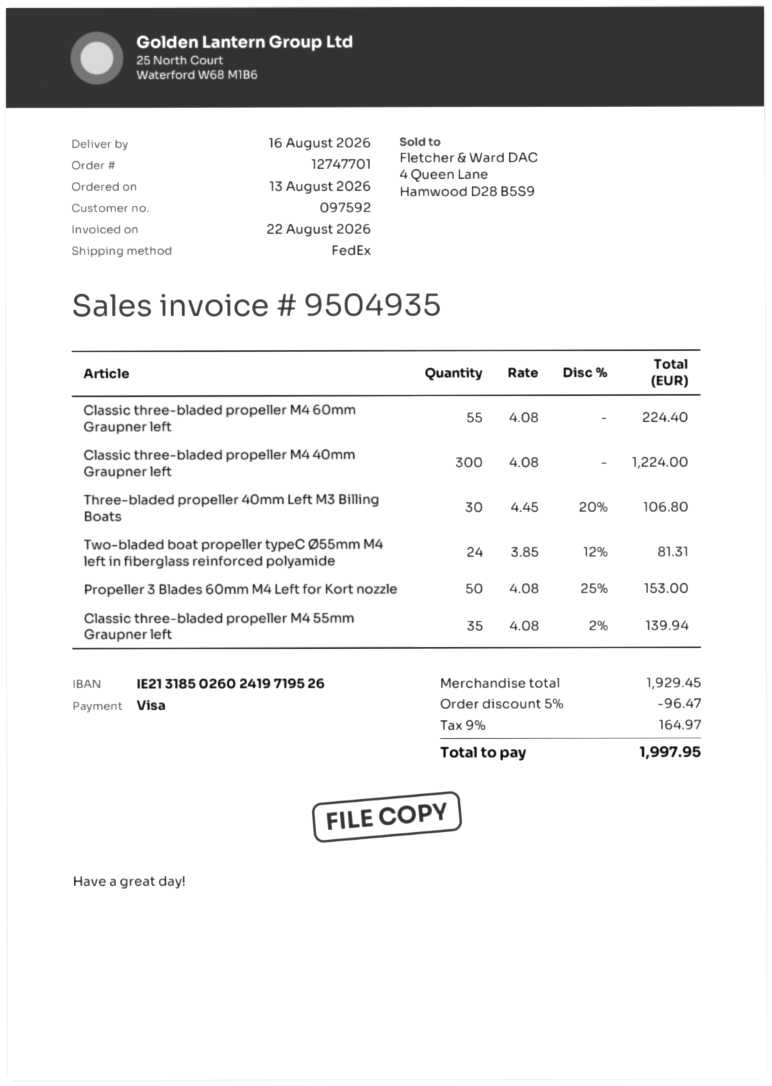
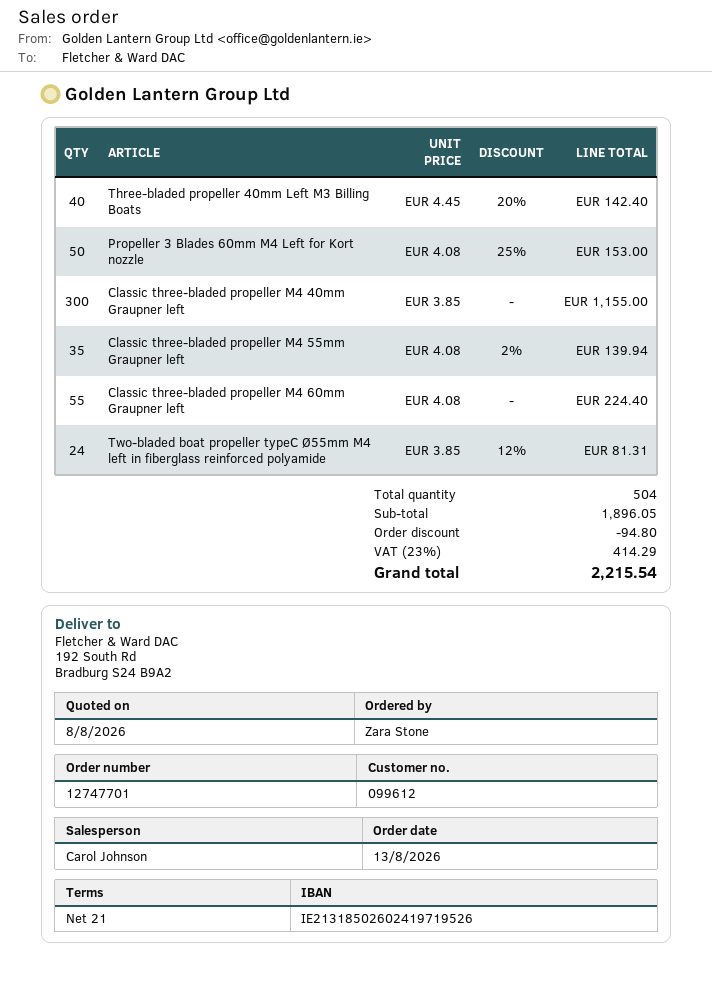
customer number: 097592 -> 099612
Classic three-bladed propeller M4 40mm Graupner left: 300 x 4.08 = 1224.00 -> 300 x 3.85 = 1155.00
Three-bladed propeller 40mm Left M3 Billing Boats: 30 x 4.45 - 20% = 106.80 -> 40 x 4.45 - 20% = 142.40
subtotal: 1929.45 -> 1896.05
discount: 96.47 -> 94.80
tax: 9% = 164.97 -> 23% = 414.29
total: 1997.95 -> 2215.54

